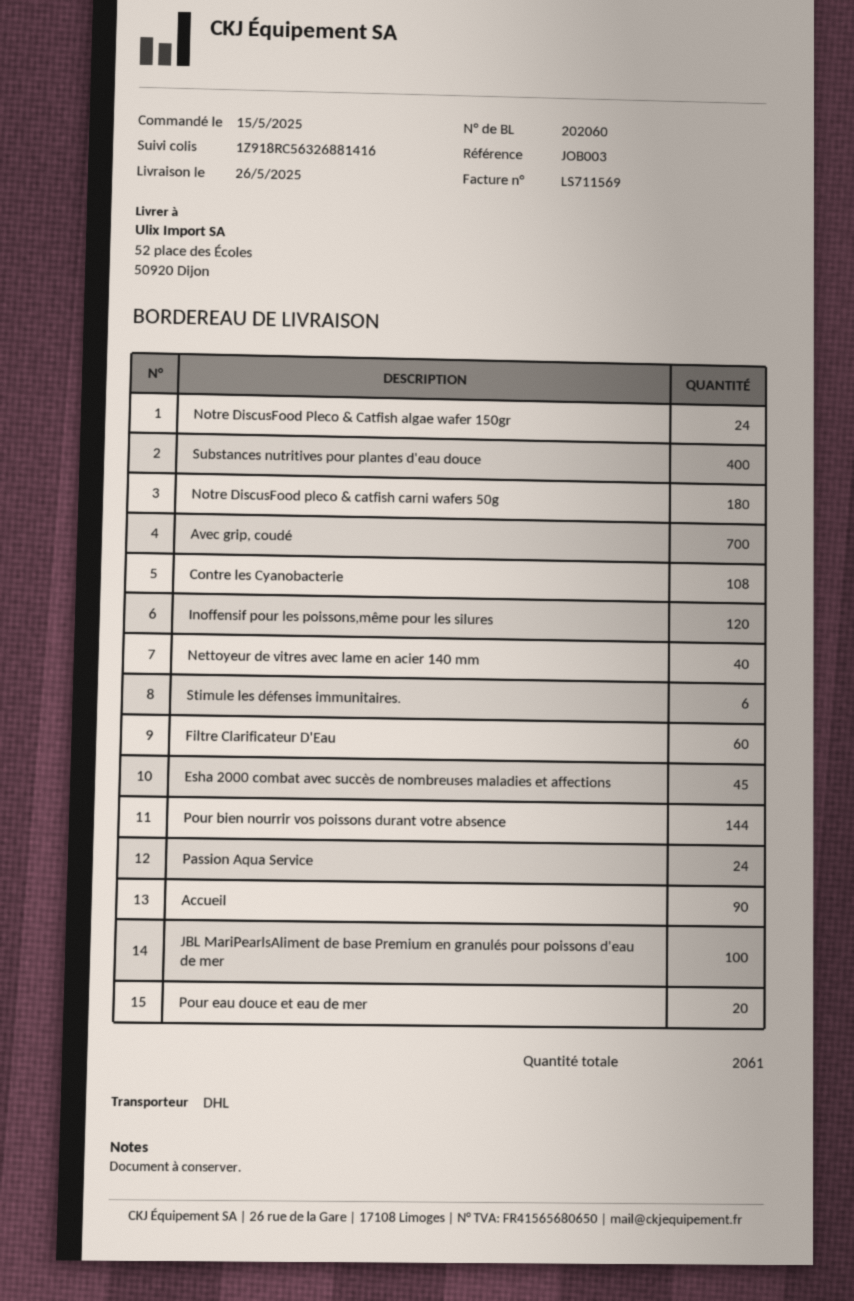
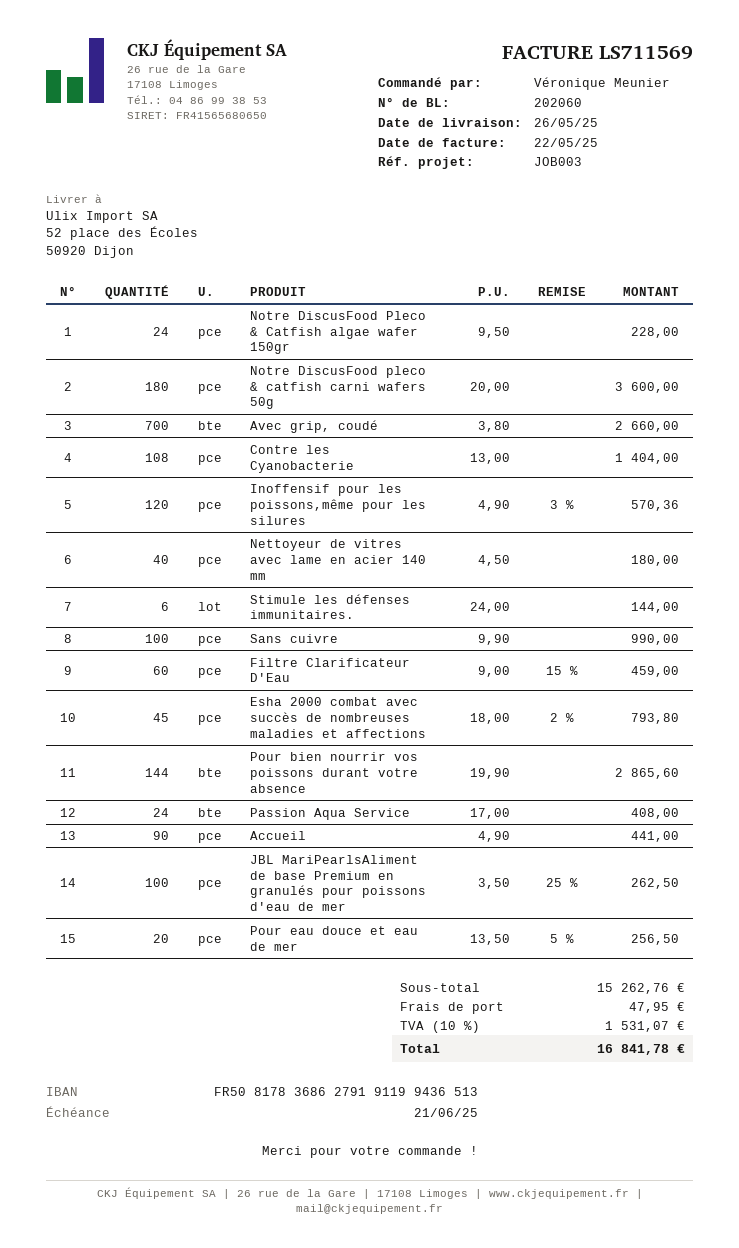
Substances nutritives pour plantes d'eau douce: 400 -> none
Sans cuivre: none -> 100

